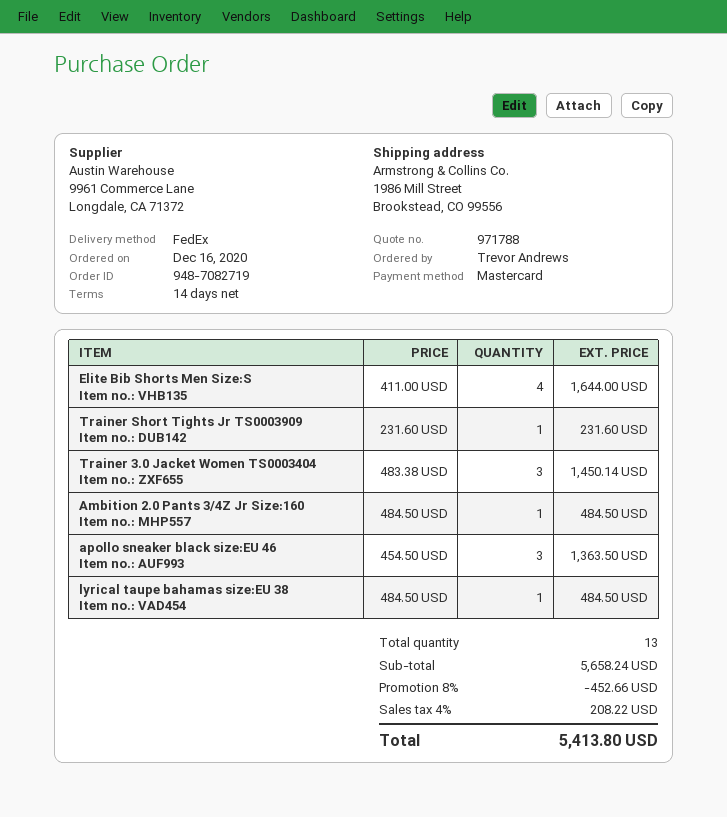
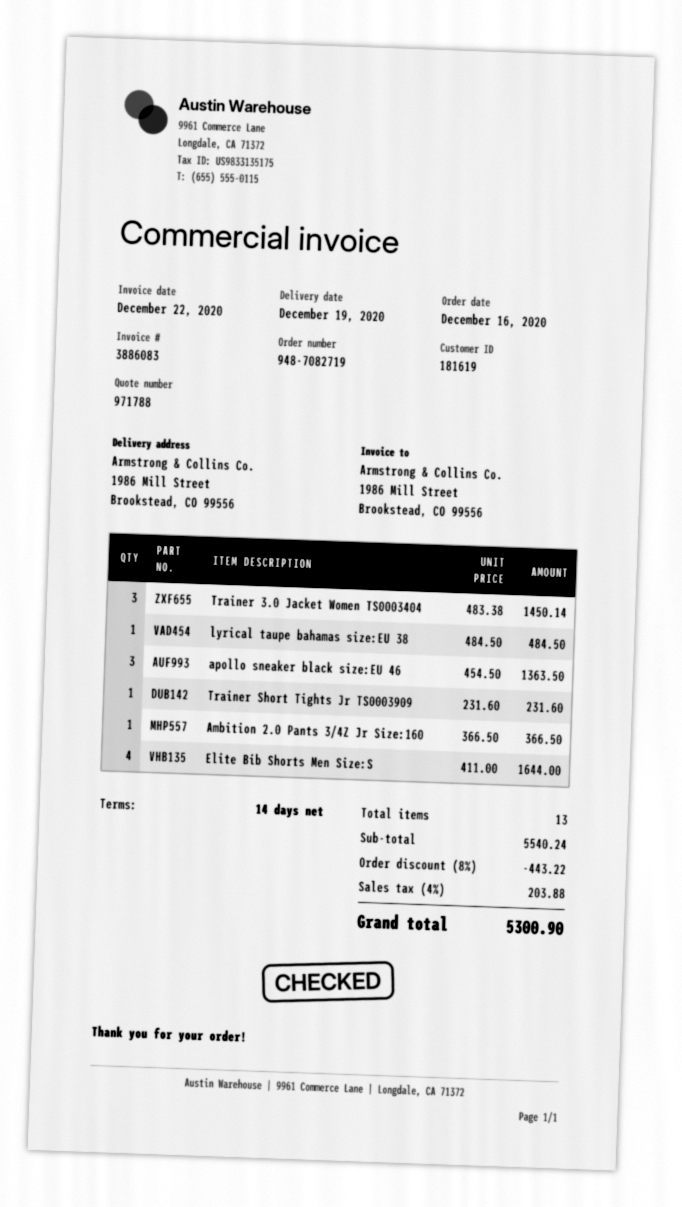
Ambition 2.0 Pants 3/4Z Jr Size:160: 1 x 484.50 = 484.50 -> 1 x 366.50 = 366.50
subtotal: 5658.24 -> 5540.24
discount: 8% = 452.66 -> 8% = 443.22
tax: 4% = 208.22 -> 4% = 203.88
total: 5413.80 -> 5300.90

